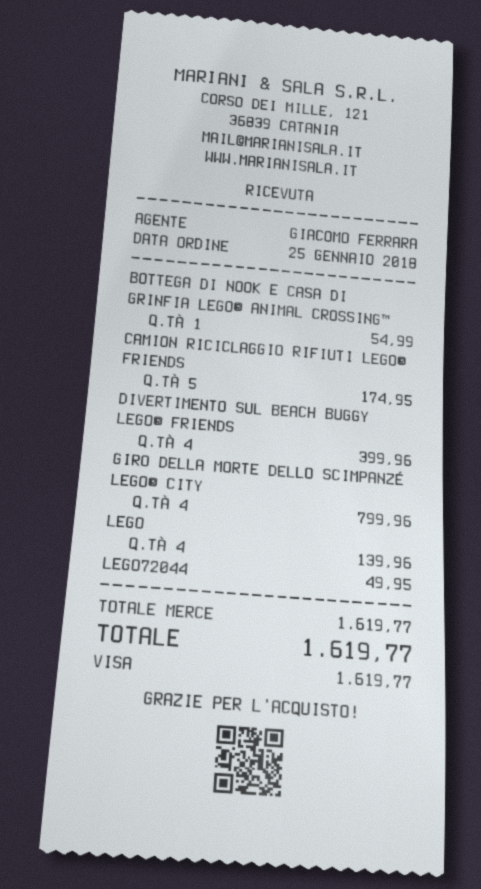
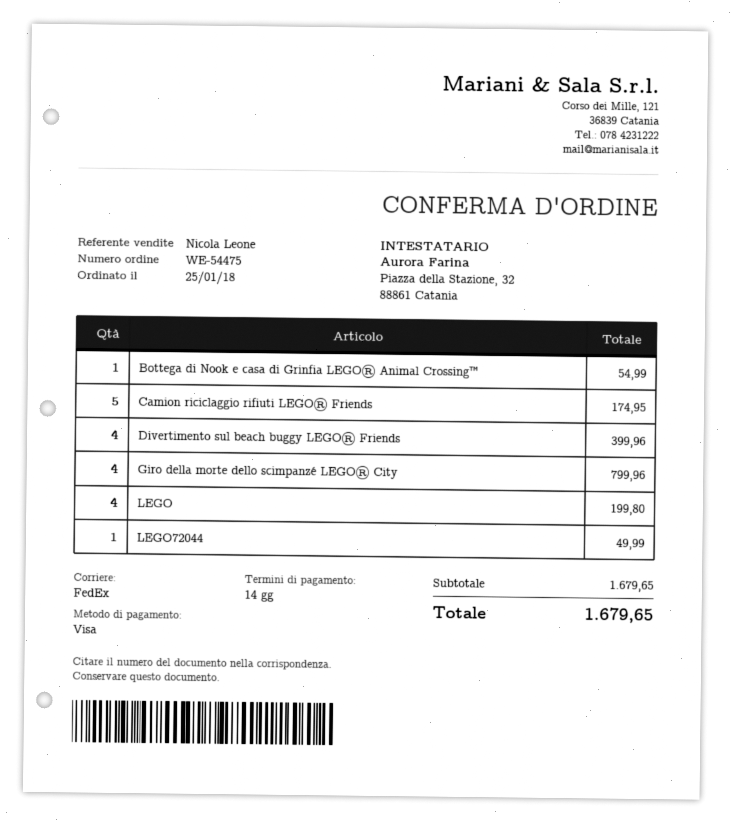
sales rep: GIACOMO FERRARA -> Nicola Leone
LEGO: 4 for 139.96 -> 4 for 199.80
LEGO72044: 1 for 49.95 -> 1 for 49.99
subtotal: 1619.77 -> 1679.65
total: 1619.77 -> 1679.65

